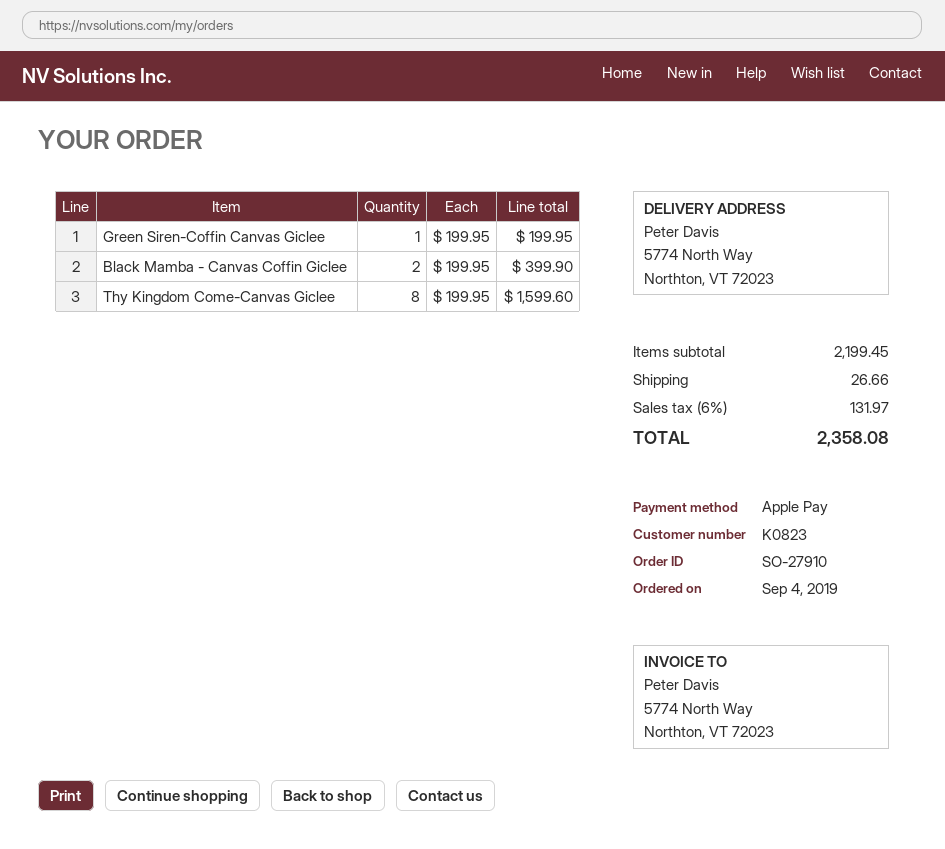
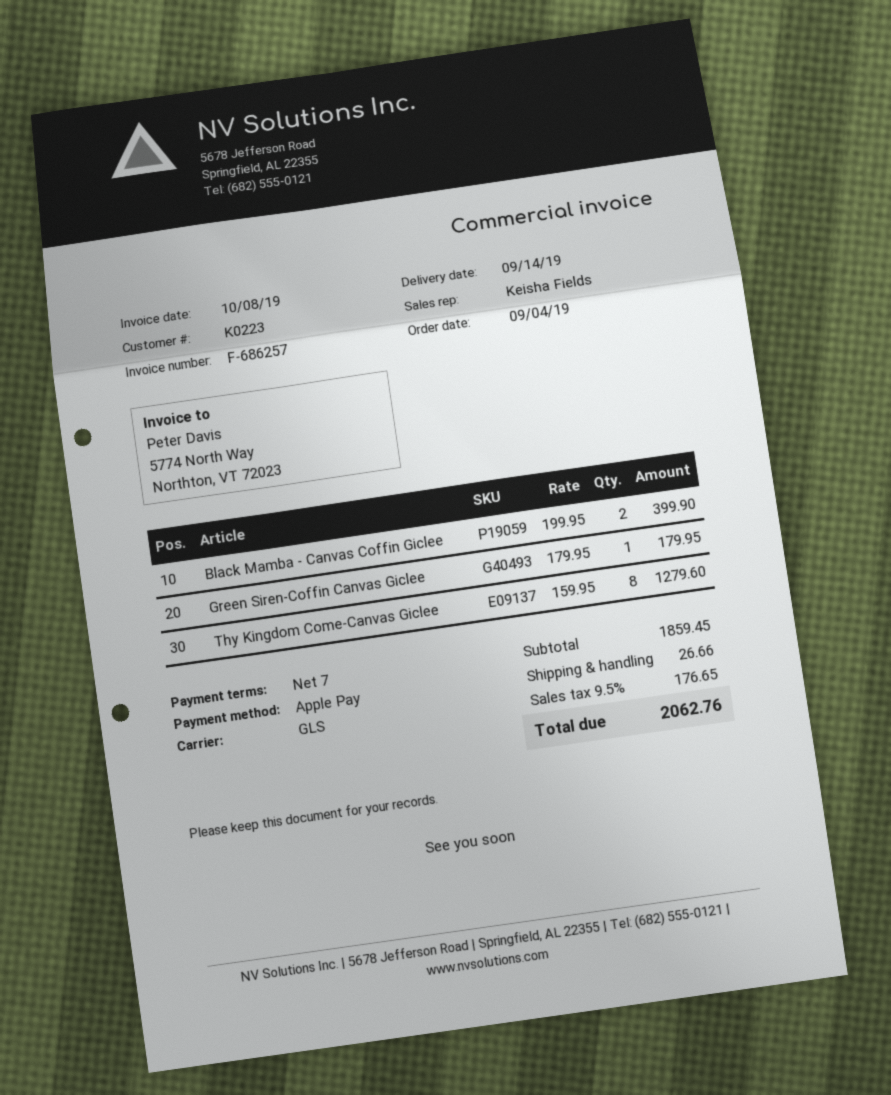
customer number: K0823 -> K0223
Green Siren-Coffin Canvas Giclee: 1 x 199.95 = 199.95 -> 1 x 179.95 = 179.95
Thy Kingdom Come-Canvas Giclee: 8 x 199.95 = 1599.60 -> 8 x 159.95 = 1279.60
subtotal: 2199.45 -> 1859.45
tax: 6% = 131.97 -> 9.5% = 176.65
total: 2358.08 -> 2062.76

